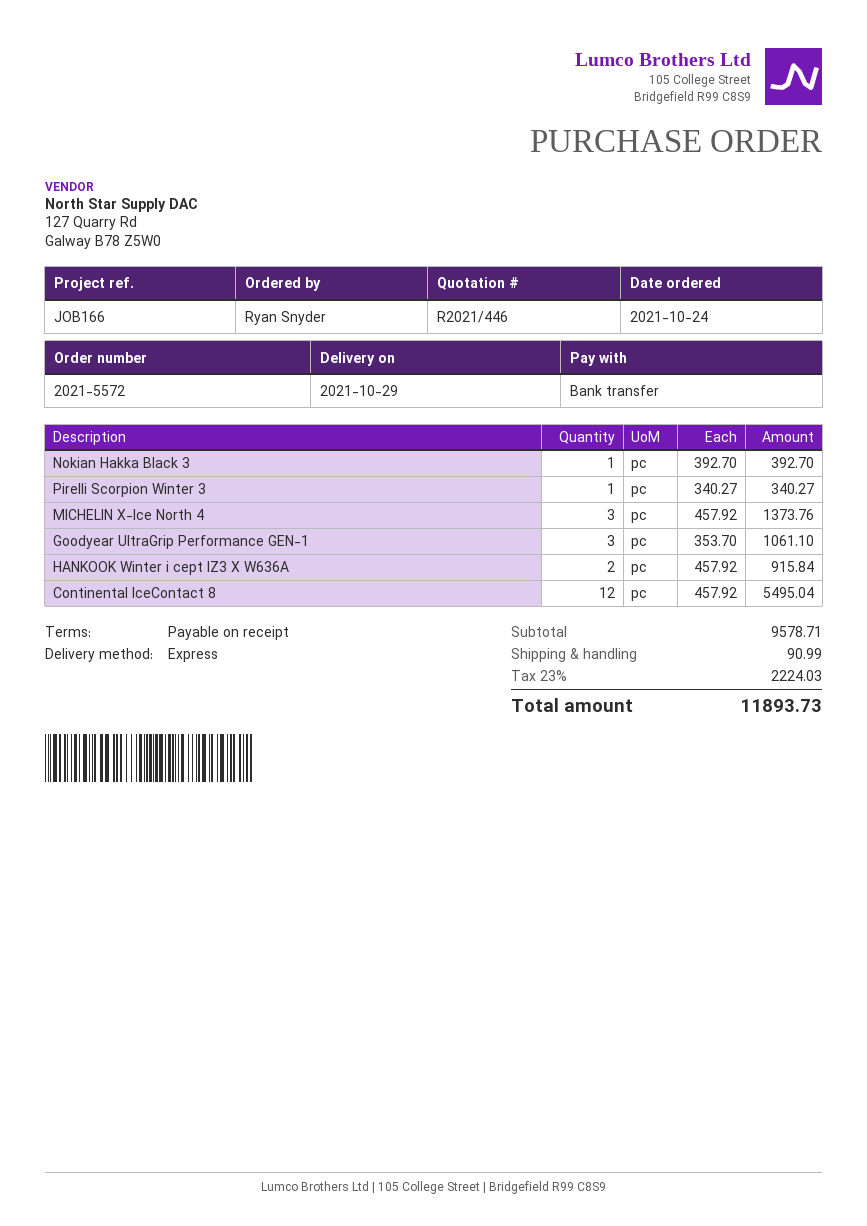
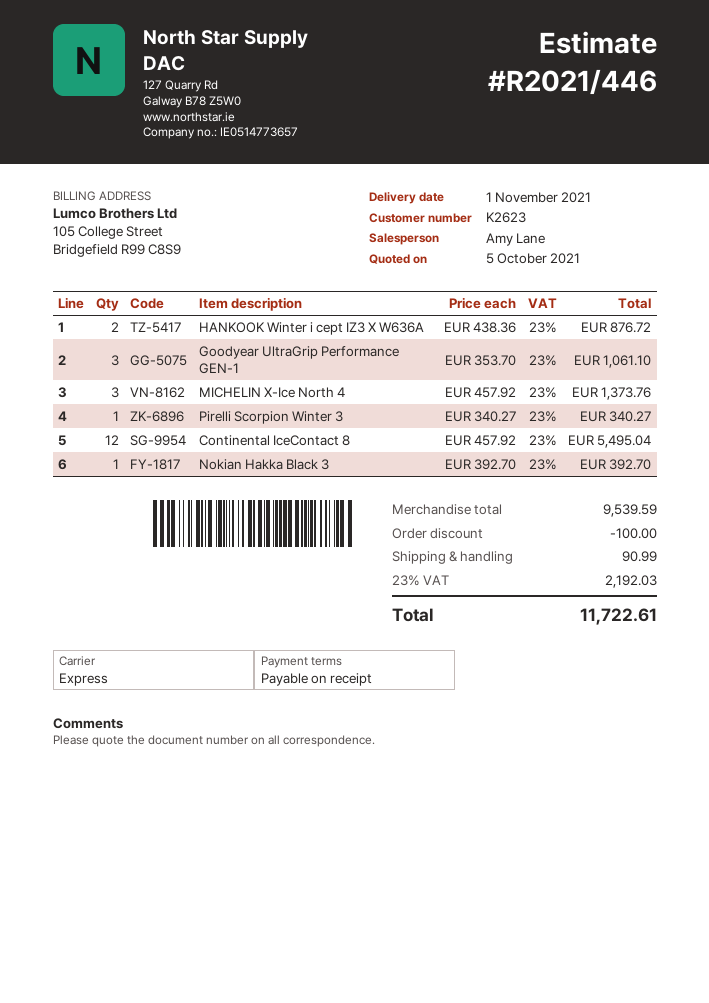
delivery date: 2021-10-29 -> 2021-11-01
HANKOOK Winter i cept IZ3 X W636A: 2 x 457.92 = 915.84 -> 2 x 438.36 = 876.72
subtotal: 9578.71 -> 9539.59
discount: none -> 100.00
tax: 23% = 2224.03 -> 23% = 2192.03
total: 11893.73 -> 11722.61

